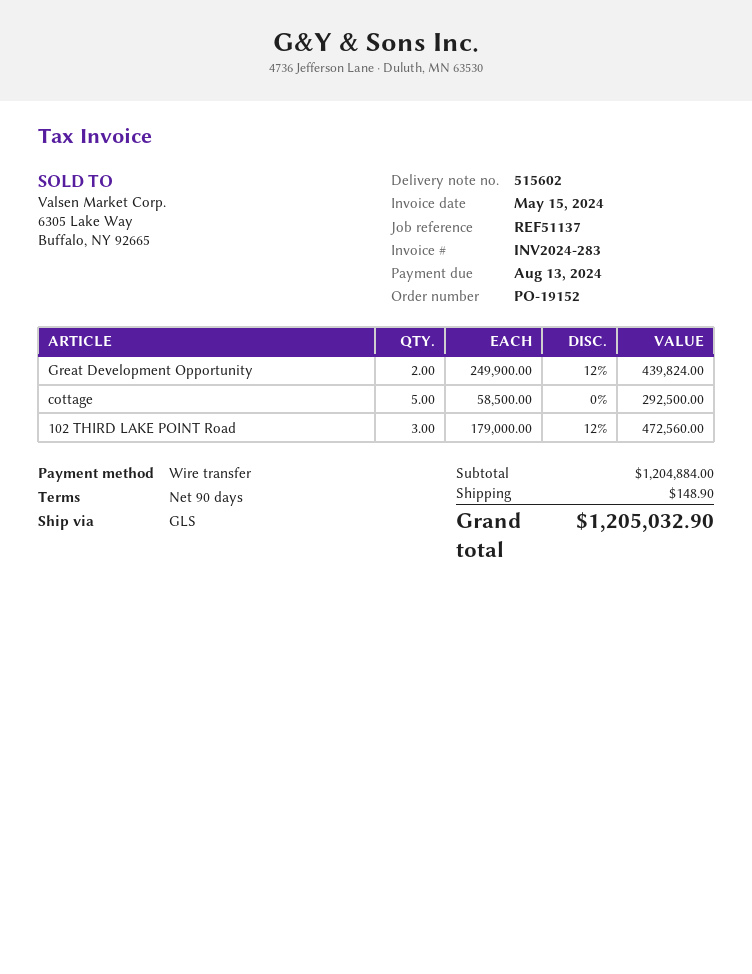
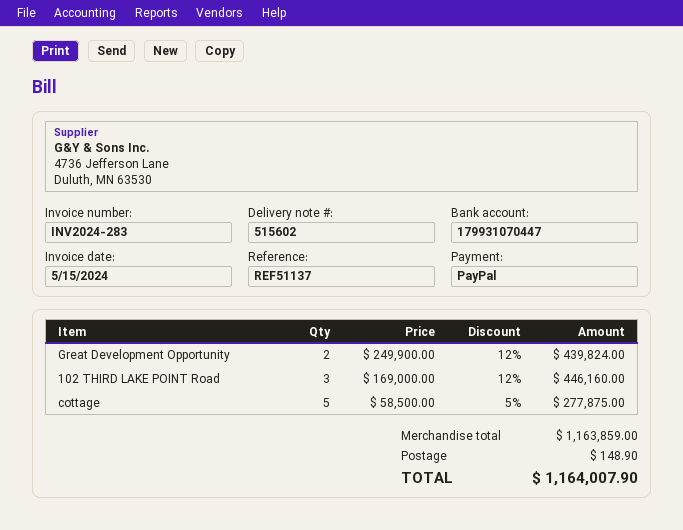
payment method: bank transfer -> PayPal
cottage: 5 x 58500.00 = 292500.00 -> 5 x 58500.00 - 5% = 277875.00
102 THIRD LAKE POINT Road: 3 x 179000.00 - 12% = 472560.00 -> 3 x 169000.00 - 12% = 446160.00
subtotal: 1204884.00 -> 1163859.00
total: 1205032.90 -> 1164007.90

